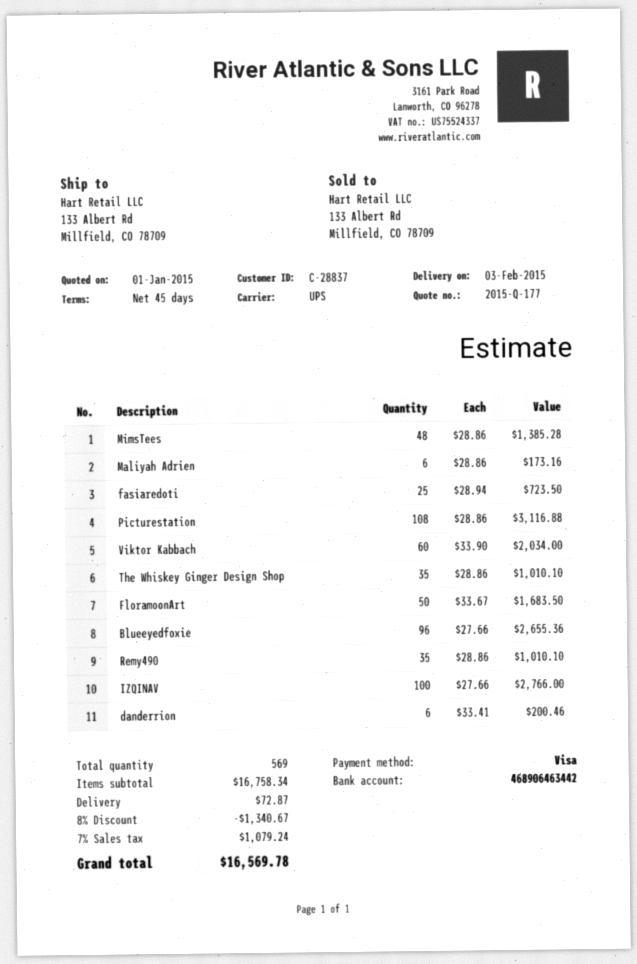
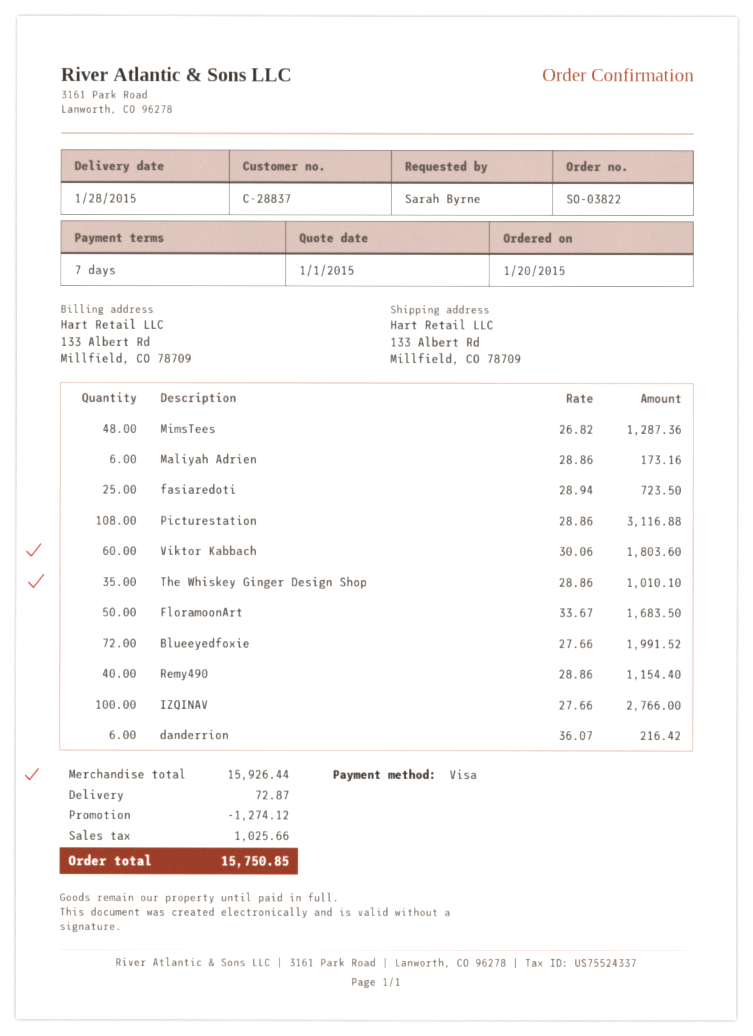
delivery date: 2015-02-03 -> 2015-01-28
payment terms: 45 days -> 7 days
MimsTees: 48 x 28.86 = 1385.28 -> 48 x 26.82 = 1287.36
Viktor Kabbach: 60 x 33.90 = 2034.00 -> 60 x 30.06 = 1803.60
Blueeyedfoxie: 96 x 27.66 = 2655.36 -> 72 x 27.66 = 1991.52
Remy490: 35 x 28.86 = 1010.10 -> 40 x 28.86 = 1154.40
danderrion: 6 x 33.41 = 200.46 -> 6 x 36.07 = 216.42
subtotal: 16758.34 -> 15926.44
discount: 1340.67 -> 1274.12
tax: 1079.24 -> 1025.66
total: 16569.78 -> 15750.85

